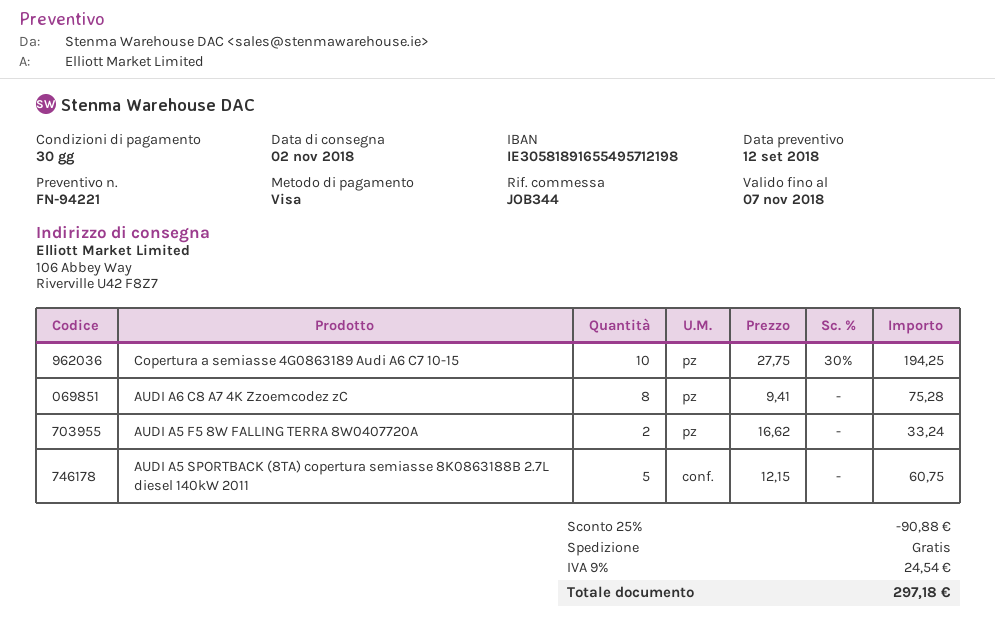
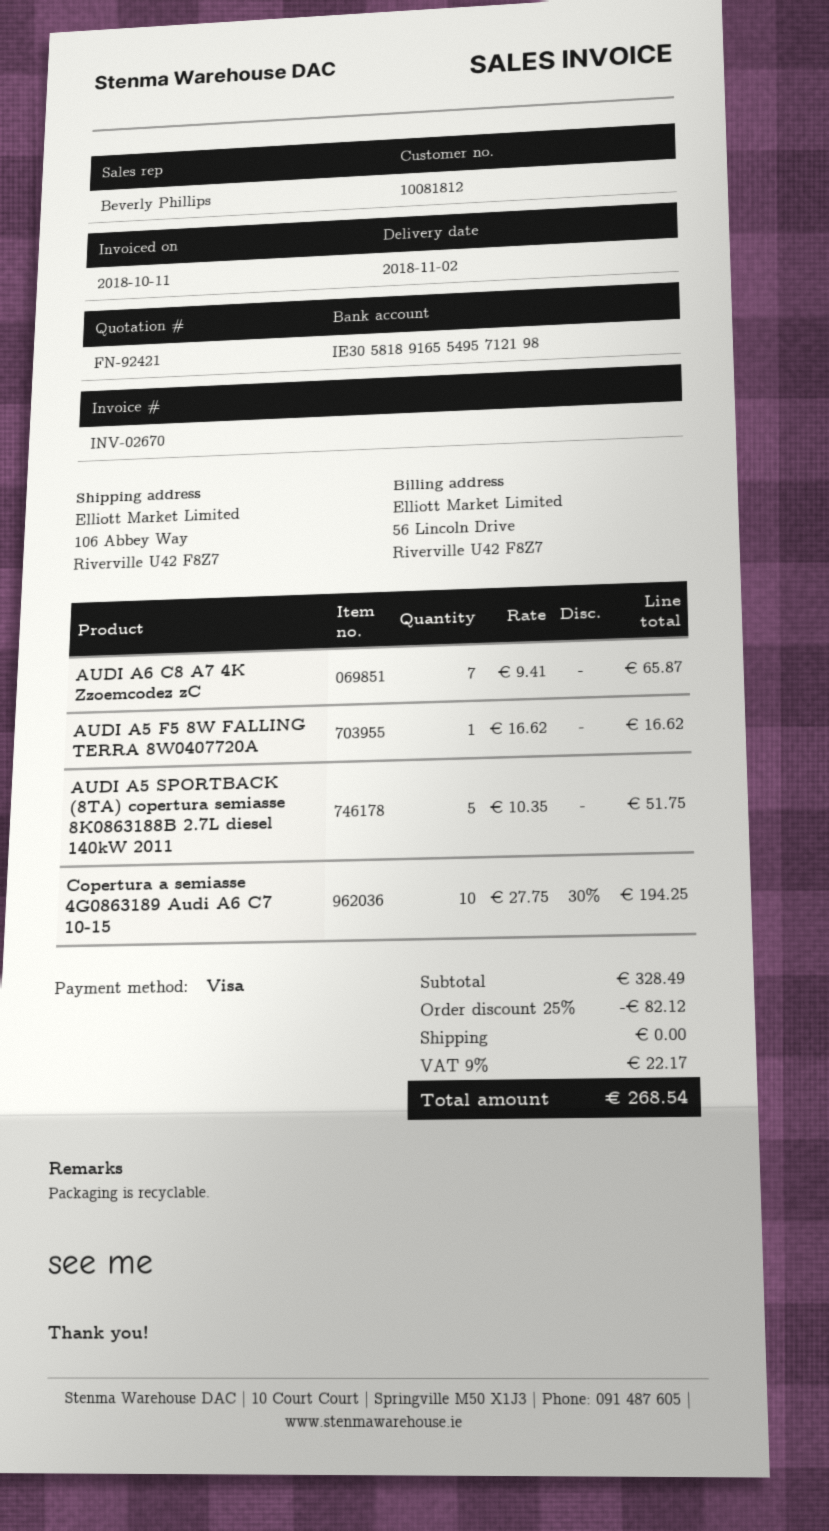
quote number: FN-94221 -> FN-92421
AUDI A6 C8 A7 4K Zzoemcodez zC: 8 x 9.41 = 75.28 -> 7 x 9.41 = 65.87
AUDI A5 F5 8W FALLING TERRA 8W0407720A: 2 x 16.62 = 33.24 -> 1 x 16.62 = 16.62
AUDI A5 SPORTBACK (8TA) copertura semiasse 8K0863188B 2.7L diesel 140kW 2011: 5 x 12.15 = 60.75 -> 5 x 10.35 = 51.75
discount: 25% = 90.88 -> 25% = 82.12
tax: 9% = 24.54 -> 9% = 22.17
total: 297.18 -> 268.54

